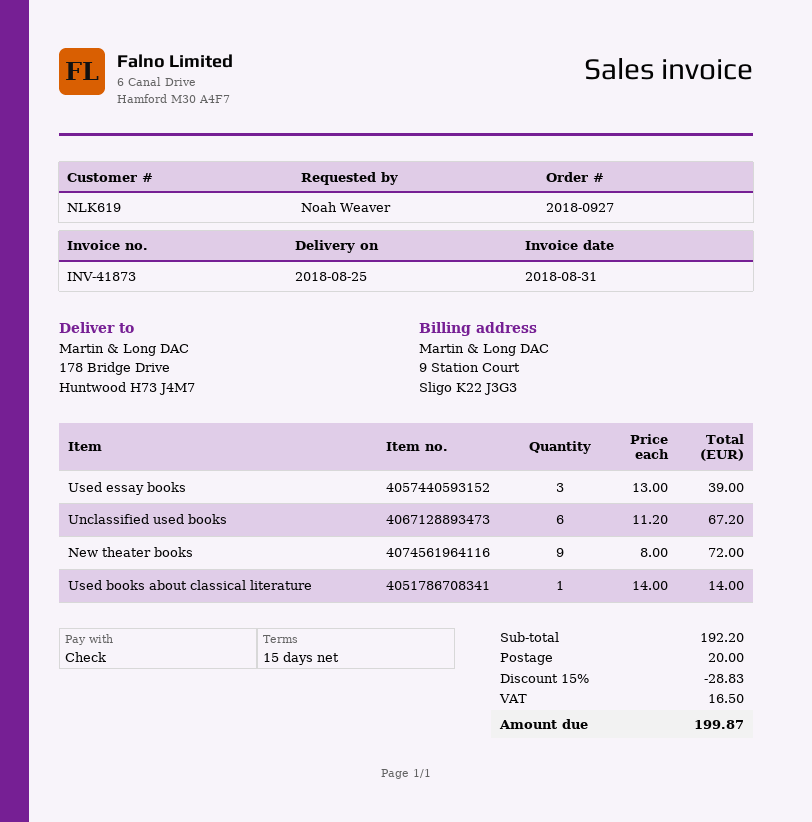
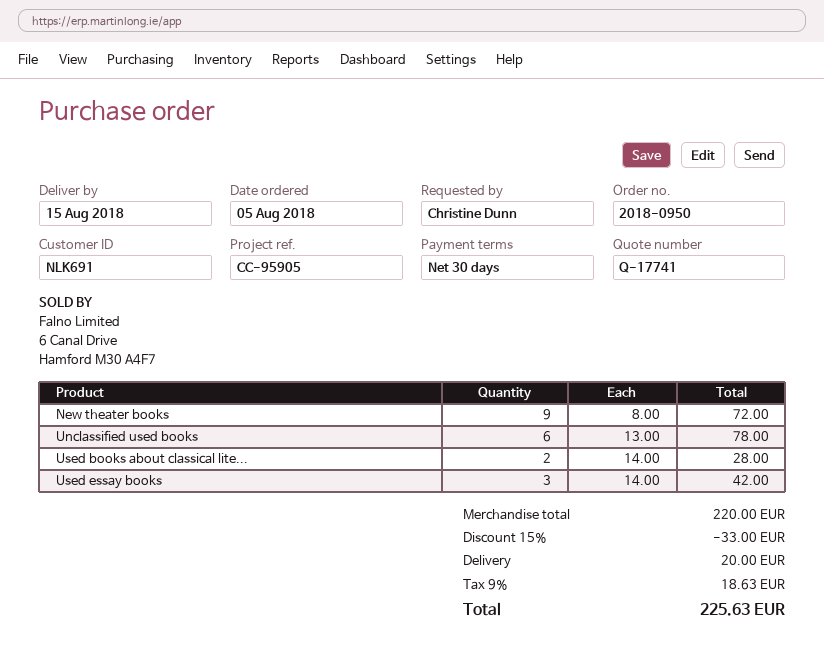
order number: 2018-0927 -> 2018-0950
delivery date: 2018-08-25 -> 2018-08-15
payment terms: 15 days -> 30 days
customer number: NLK619 -> NLK691
ordered by: Noah Weaver -> Christine Dunn
Used essay books: 3 x 13.00 = 39.00 -> 3 x 14.00 = 42.00
Unclassified used books: 6 x 11.20 = 67.20 -> 6 x 13.00 = 78.00
Used books about classical literature: 1 x 14.00 = 14.00 -> 2 x 14.00 = 28.00
subtotal: 192.20 -> 220.00
discount: 15% = 28.83 -> 15% = 33.00
tax: 16.50 -> 18.63
total: 199.87 -> 225.63

